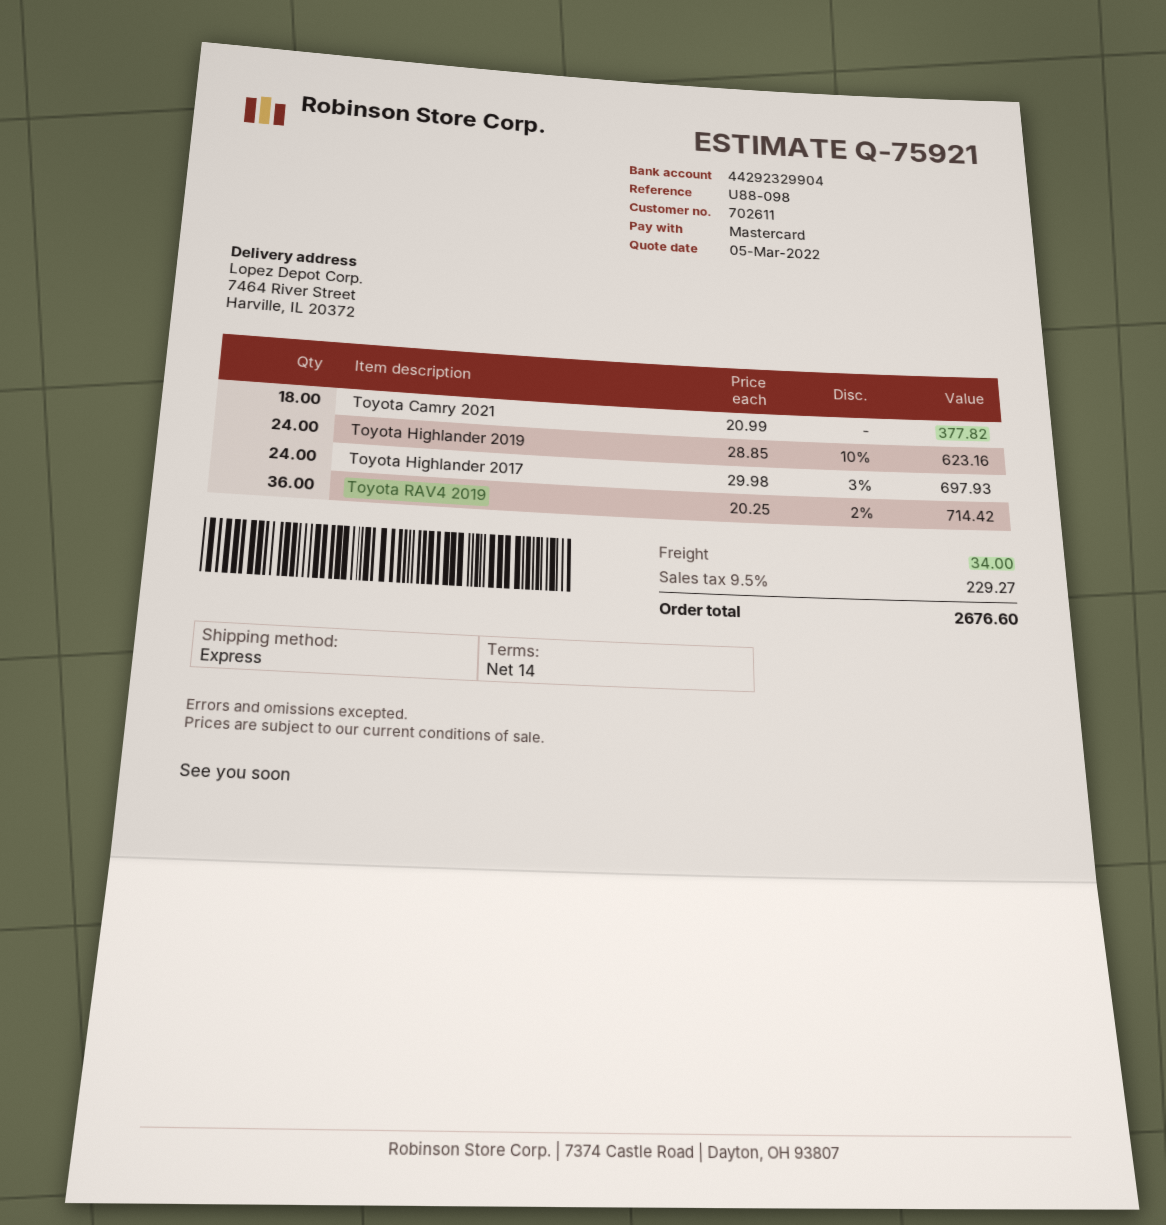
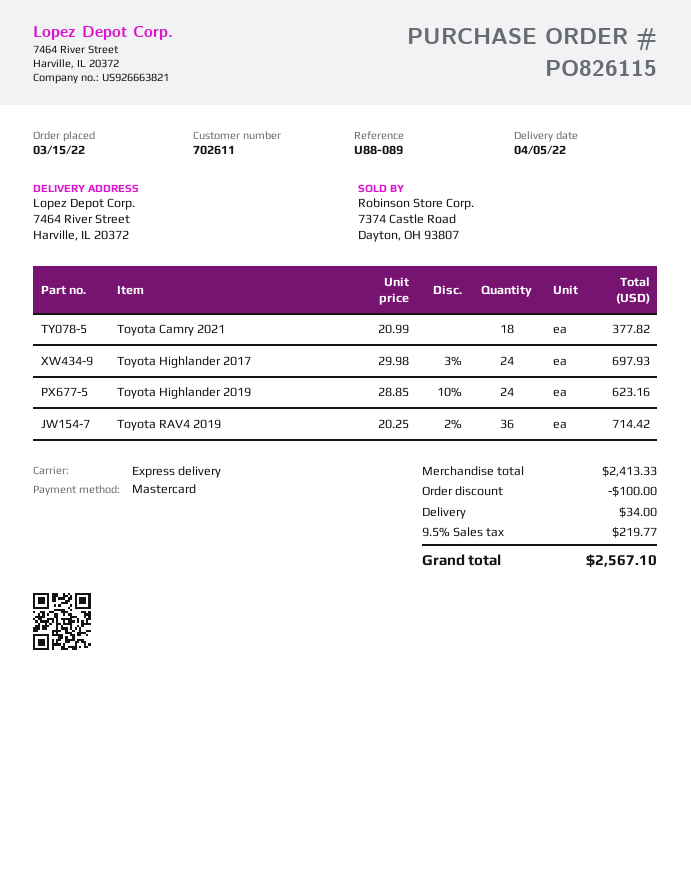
reference: U88-098 -> U88-089
discount: none -> 100.00
tax: 9.5% = 229.27 -> 9.5% = 219.77
total: 2676.60 -> 2567.10

